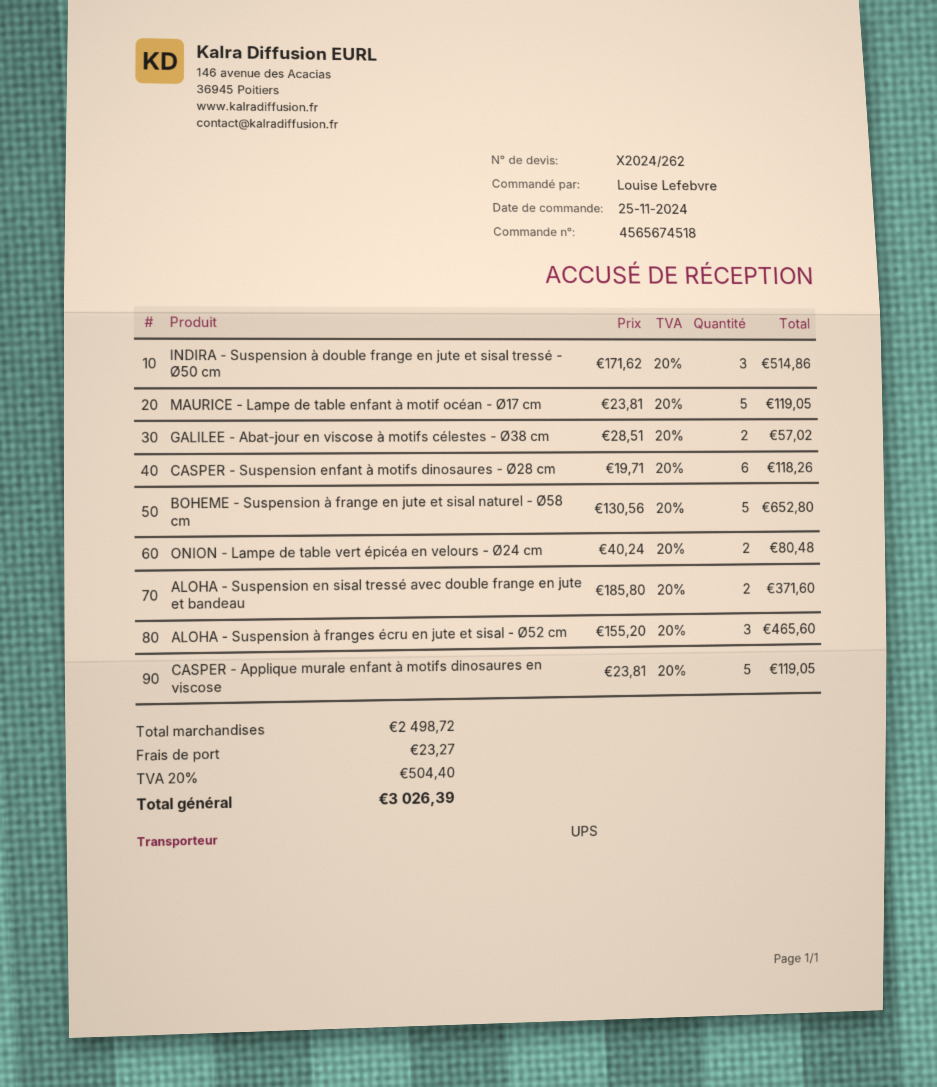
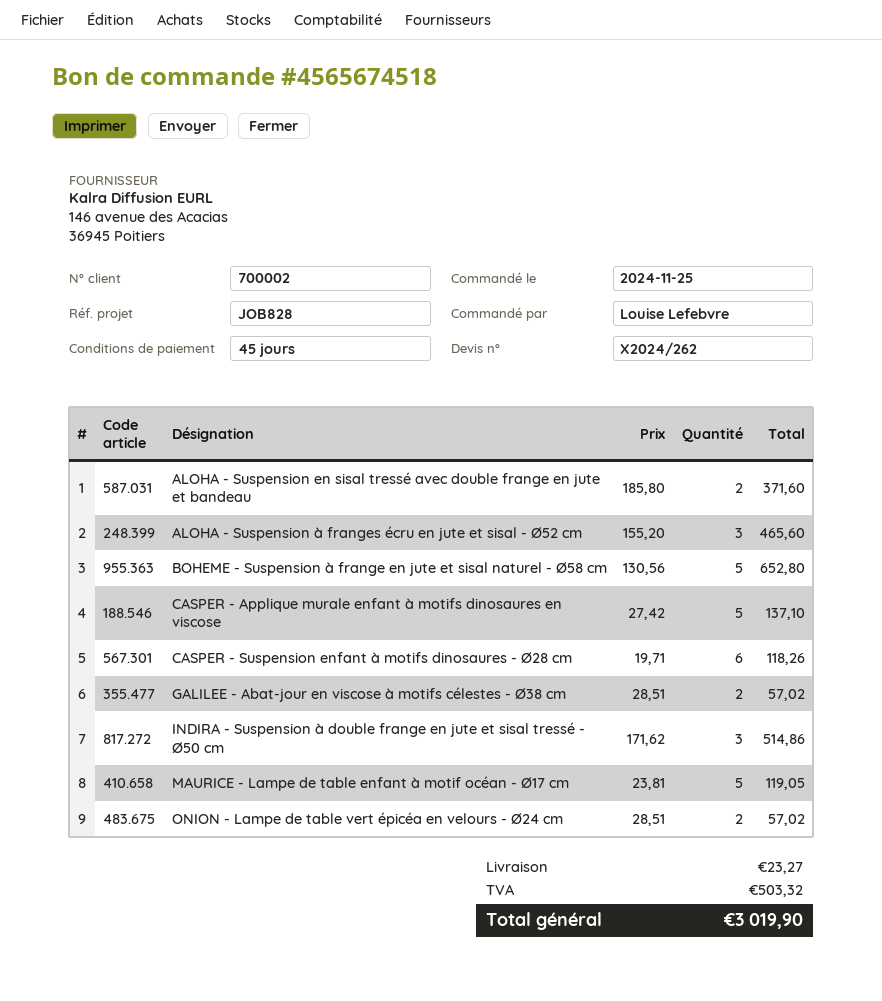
ONION - Lampe de table vert épicéa en velours - Ø24 cm: 2 x 40.24 = 80.48 -> 2 x 28.51 = 57.02
CASPER - Applique murale enfant à motifs dinosaures en viscose: 5 x 23.81 = 119.05 -> 5 x 27.42 = 137.10
tax: 504.40 -> 503.32
total: 3026.39 -> 3019.90

